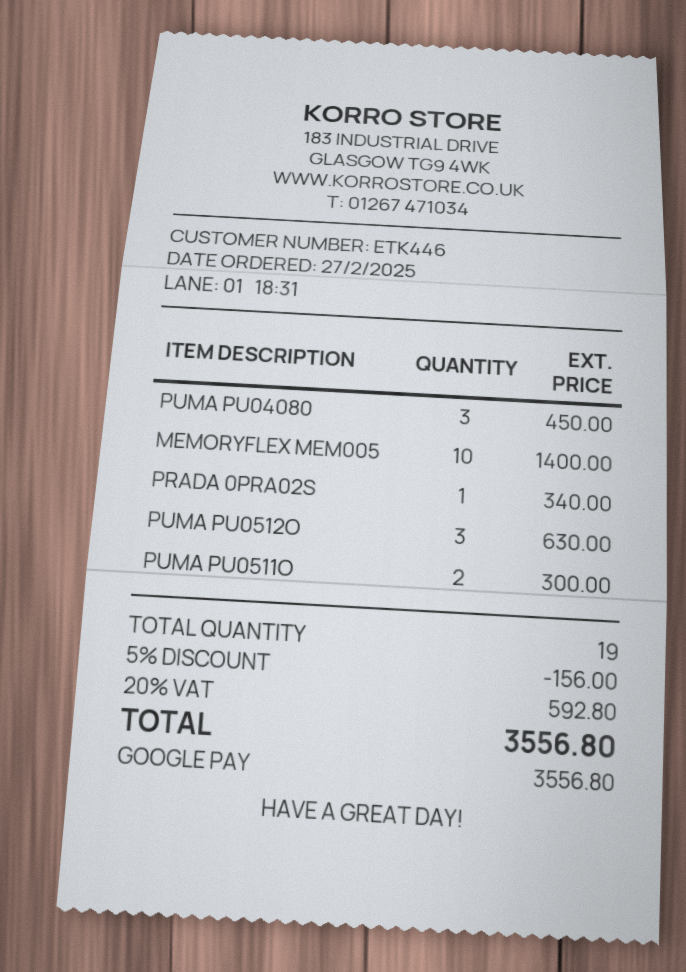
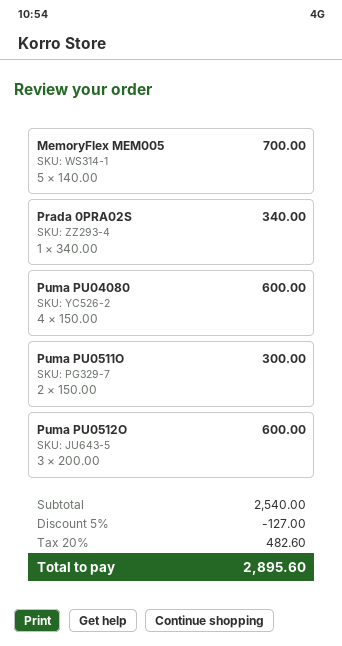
PUMA PU04080: 3 for 450.00 -> 4 for 600.00
MEMORYFLEX MEM005: 10 for 1400.00 -> 5 for 700.00
PUMA PU0512O: 3 for 630.00 -> 3 for 600.00
discount: 5% = 156.00 -> 5% = 127.00
tax: 20% = 592.80 -> 20% = 482.60
total: 3556.80 -> 2895.60

